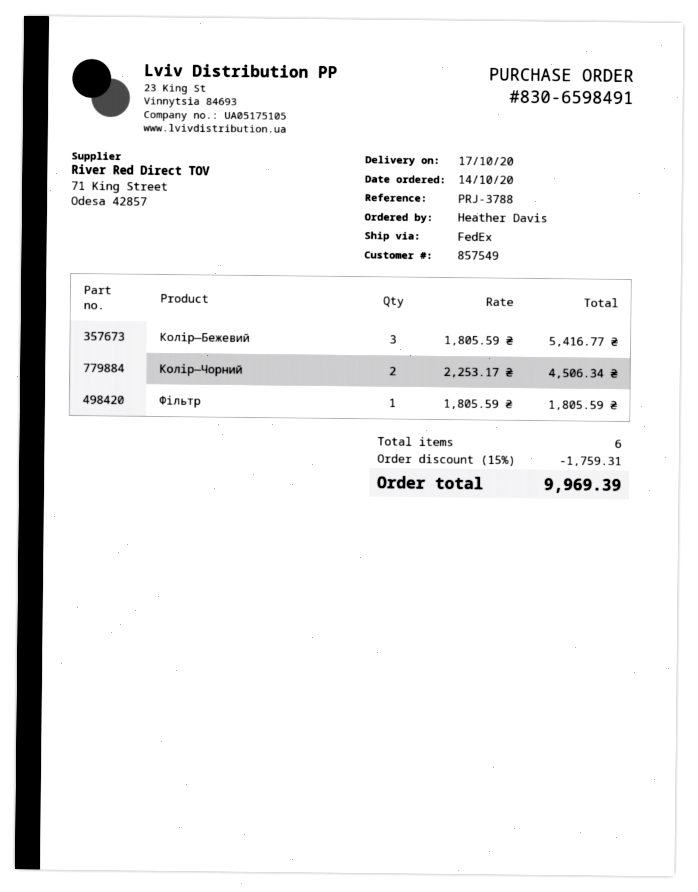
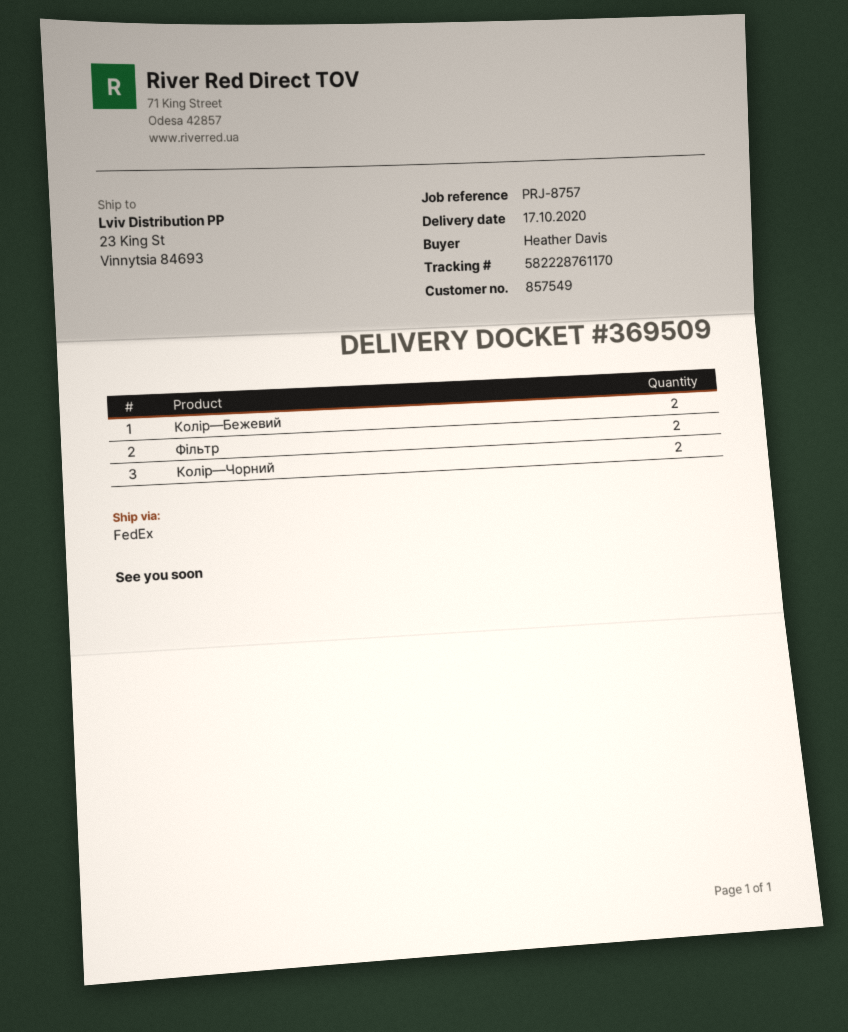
reference: PRJ-3788 -> PRJ-8757
Колір—Бежевий: 3 -> 2
Фільтр: 1 -> 2

